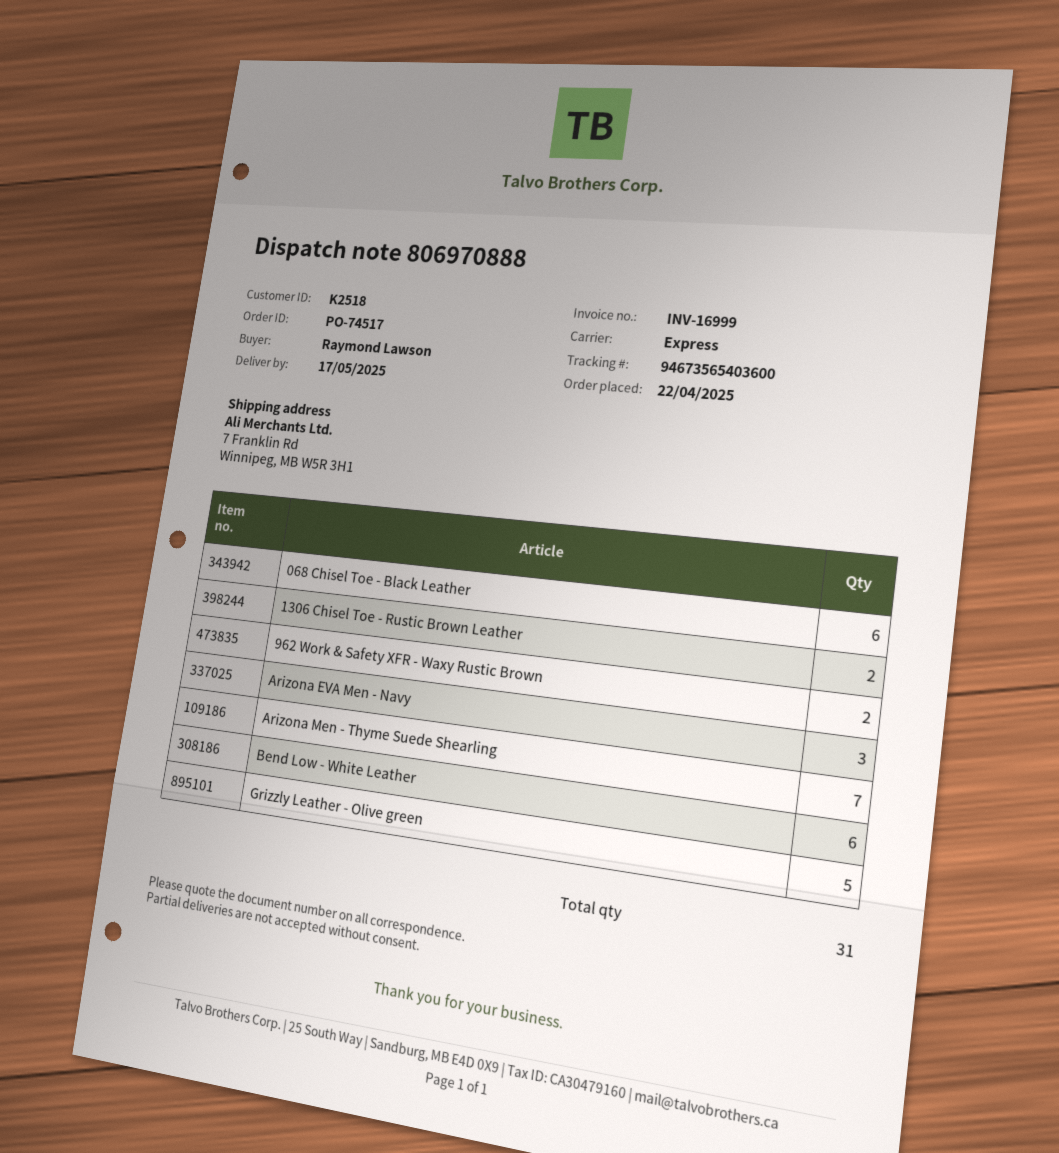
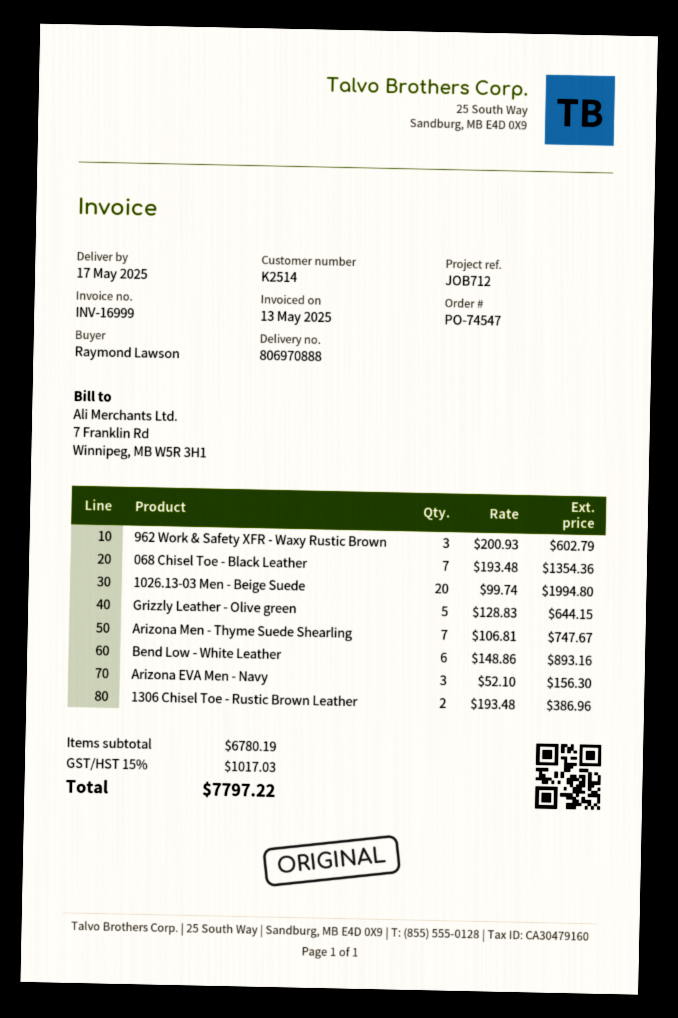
order number: PO-74517 -> PO-74547
customer number: K2518 -> K2514
068 Chisel Toe - Black Leather: 6 -> 7
962 Work & Safety XFR - Waxy Rustic Brown: 2 -> 3
1026.13-03 Men - Beige Suede: none -> 20

